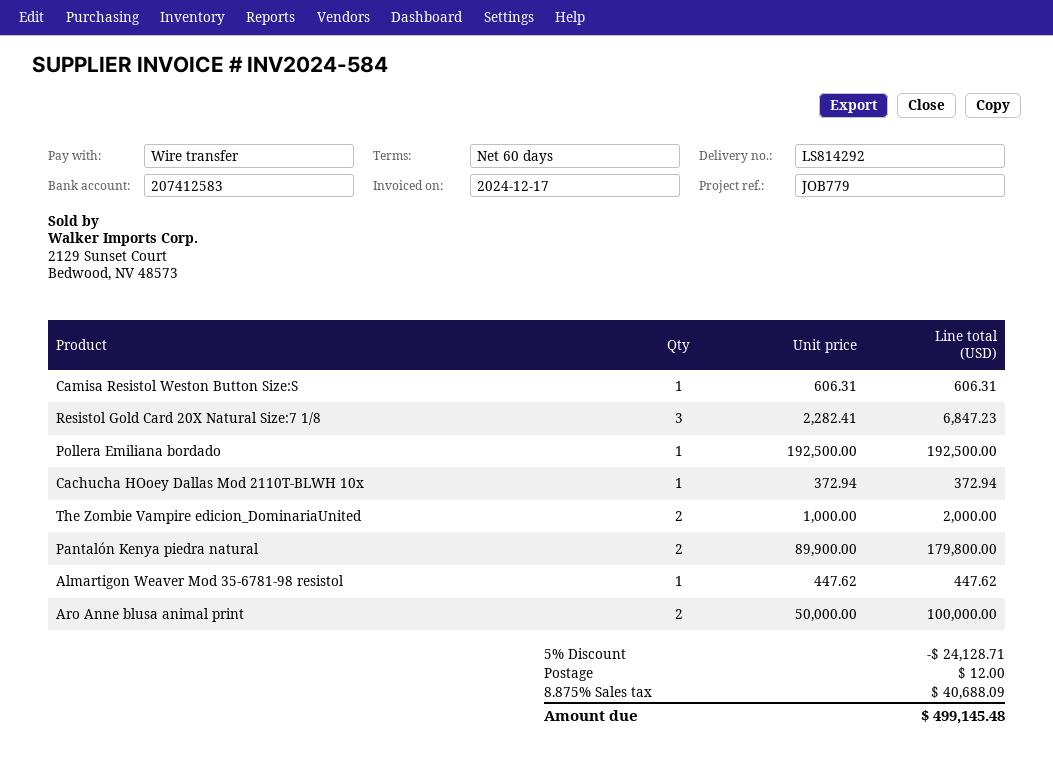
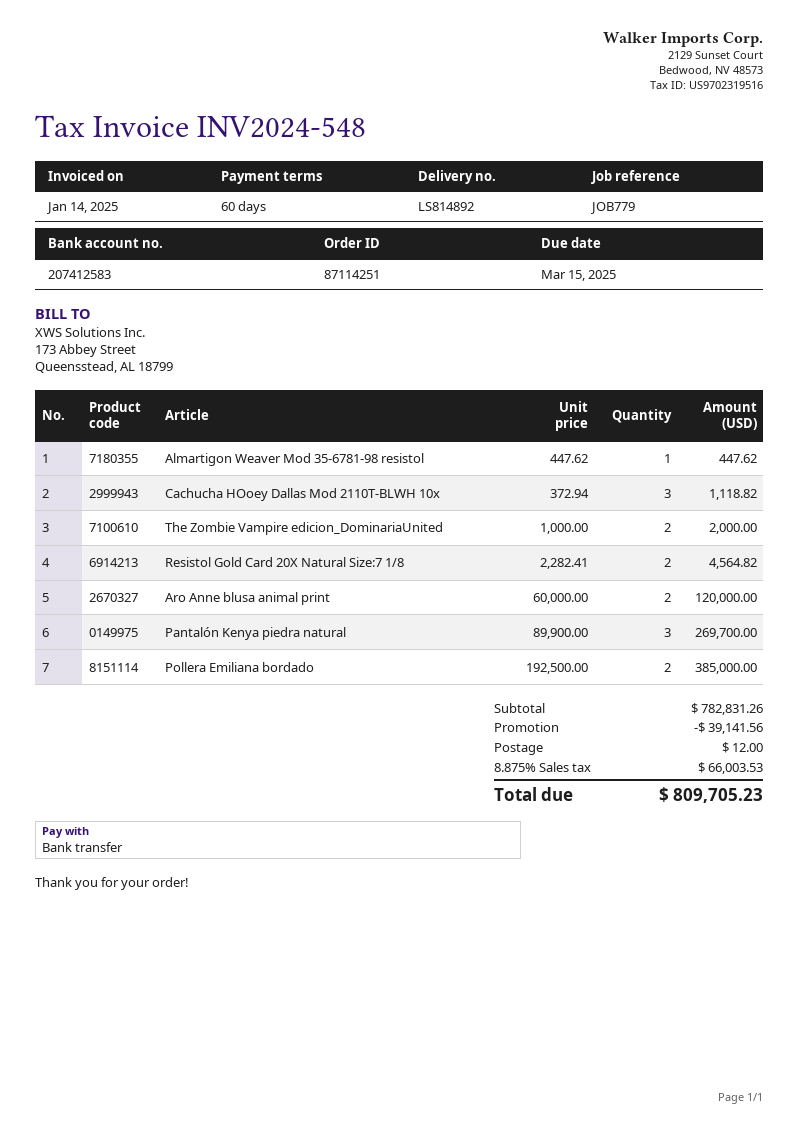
delivery note number: LS814292 -> LS814892
invoice number: INV2024-584 -> INV2024-548
invoice date: 2024-12-17 -> 2025-01-14
Camisa Resistol Weston Button Size:S: 1 x 606.31 = 606.31 -> none
Resistol Gold Card 20X Natural Size:7 1/8: 3 x 2282.41 = 6847.23 -> 2 x 2282.41 = 4564.82
Pollera Emiliana bordado: 1 x 192500.00 = 192500.00 -> 2 x 192500.00 = 385000.00
Cachucha HOoey Dallas Mod 2110T-BLWH 10x: 1 x 372.94 = 372.94 -> 3 x 372.94 = 1118.82
Pantalón Kenya piedra natural: 2 x 89900.00 = 179800.00 -> 3 x 89900.00 = 269700.00
Aro Anne blusa animal print: 2 x 50000.00 = 100000.00 -> 2 x 60000.00 = 120000.00
discount: 24128.71 -> 39141.56
tax: 8.875% = 40688.09 -> 8.875% = 66003.53
total: 499145.48 -> 809705.23

